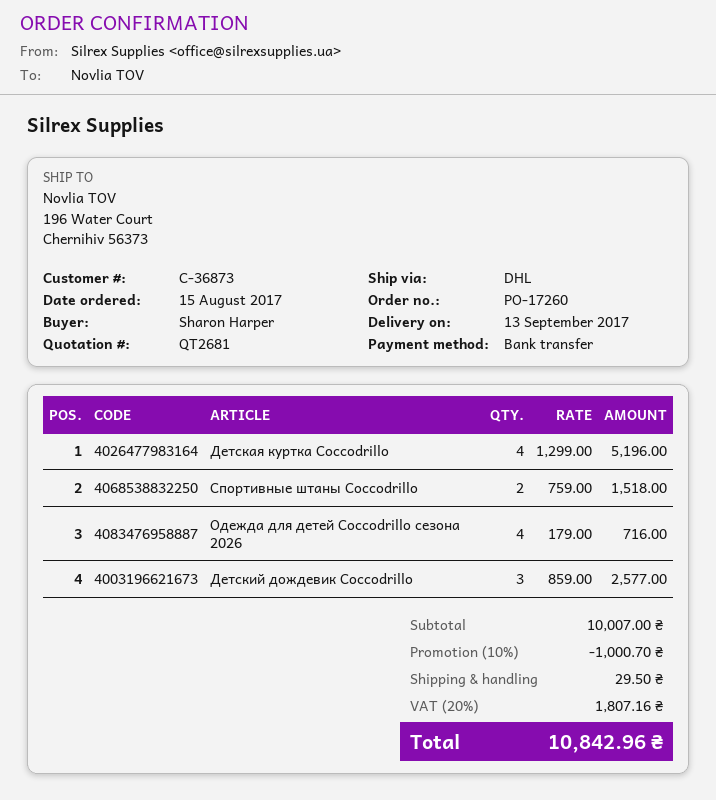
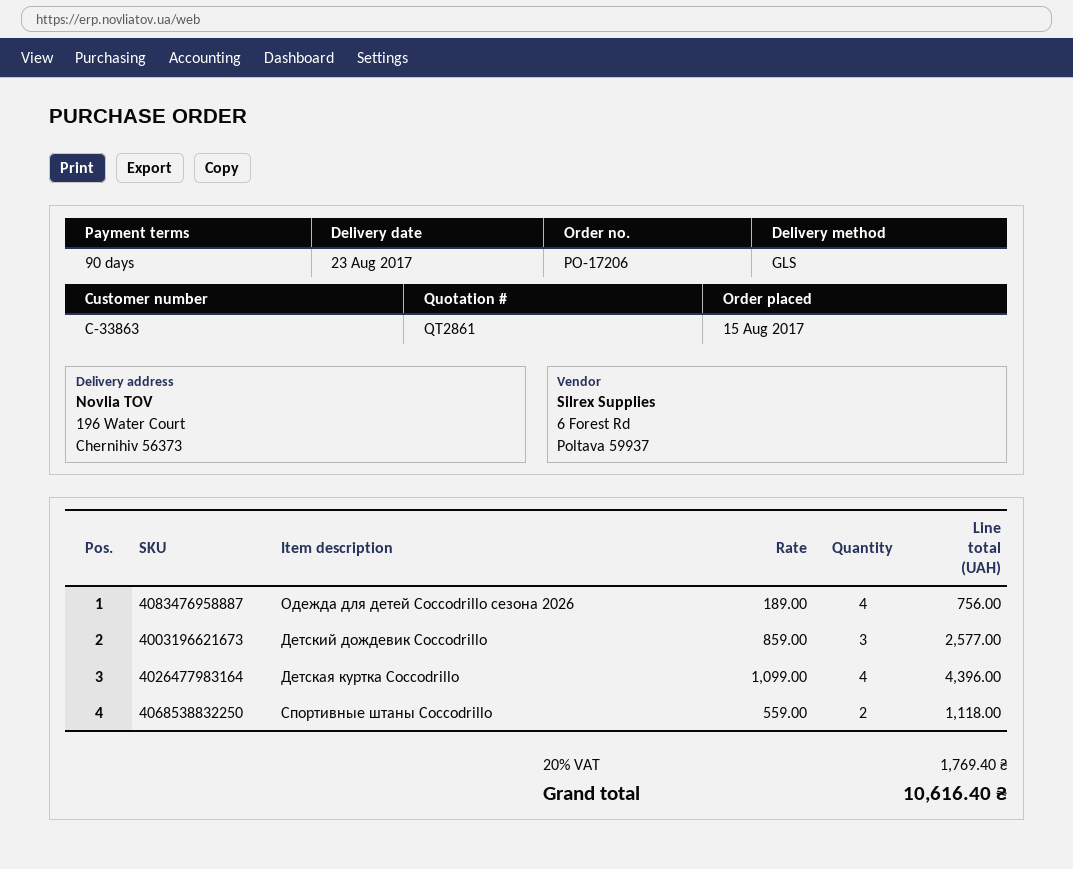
quote number: QT2681 -> QT2861
order number: PO-17260 -> PO-17206
delivery date: 2017-09-13 -> 2017-08-23
customer number: C-36873 -> C-33863
shipping method: DHL -> GLS
Детская куртка Coccodrillo: 4 x 1299.00 = 5196.00 -> 4 x 1099.00 = 4396.00
Спортивные штаны Coccodrillo: 2 x 759.00 = 1518.00 -> 2 x 559.00 = 1118.00
Одежда для детей Coccodrillo сезона 2026: 4 x 179.00 = 716.00 -> 4 x 189.00 = 756.00
discount: 10% = 1000.70 -> none
shipping: 29.50 -> none
tax: 20% = 1807.16 -> 20% = 1769.40
total: 10842.96 -> 10616.40

